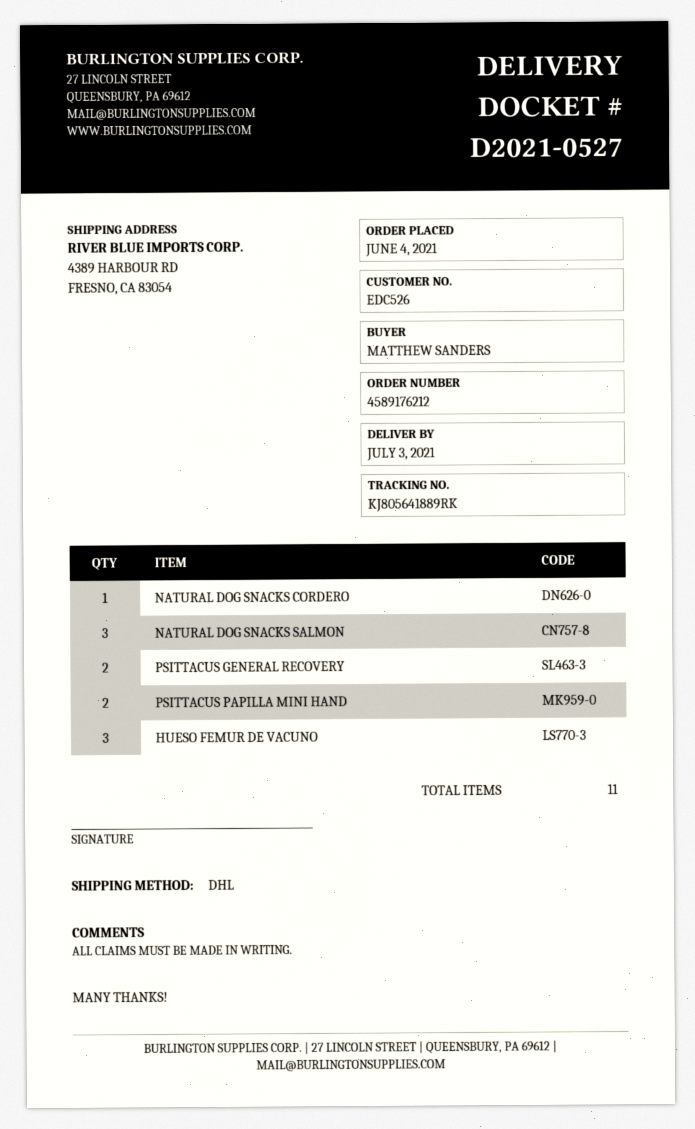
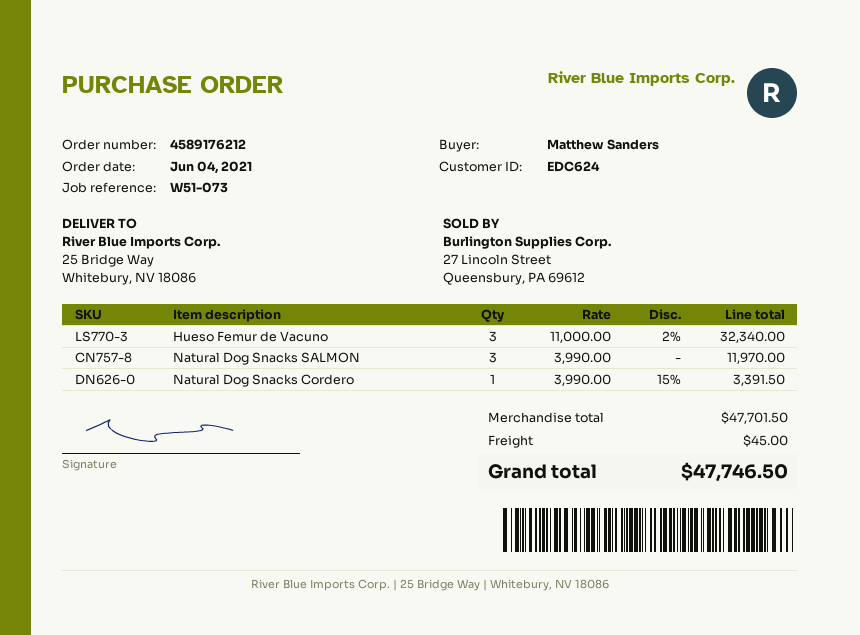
customer number: EDC526 -> EDC624
ship to: 4389 HARBOUR RD, FRESNO, CA 83054 -> 25 Bridge Way, Whitebury, NV 18086
PSITTACUS GENERAL RECOVERY: 2 -> none
PSITTACUS PAPILLA MINI HAND: 2 -> none

